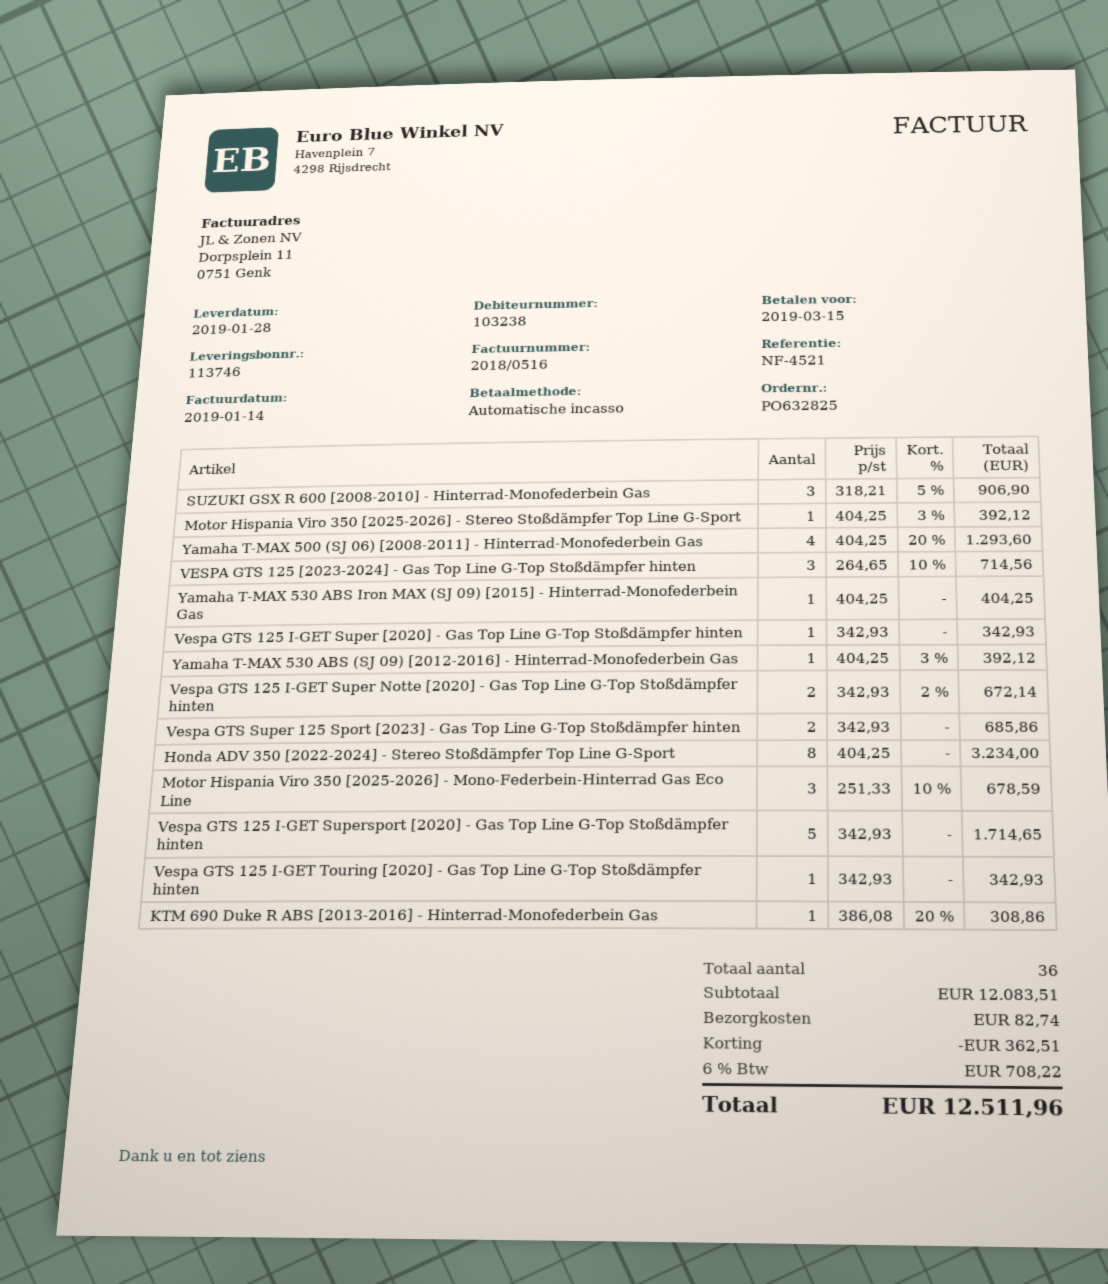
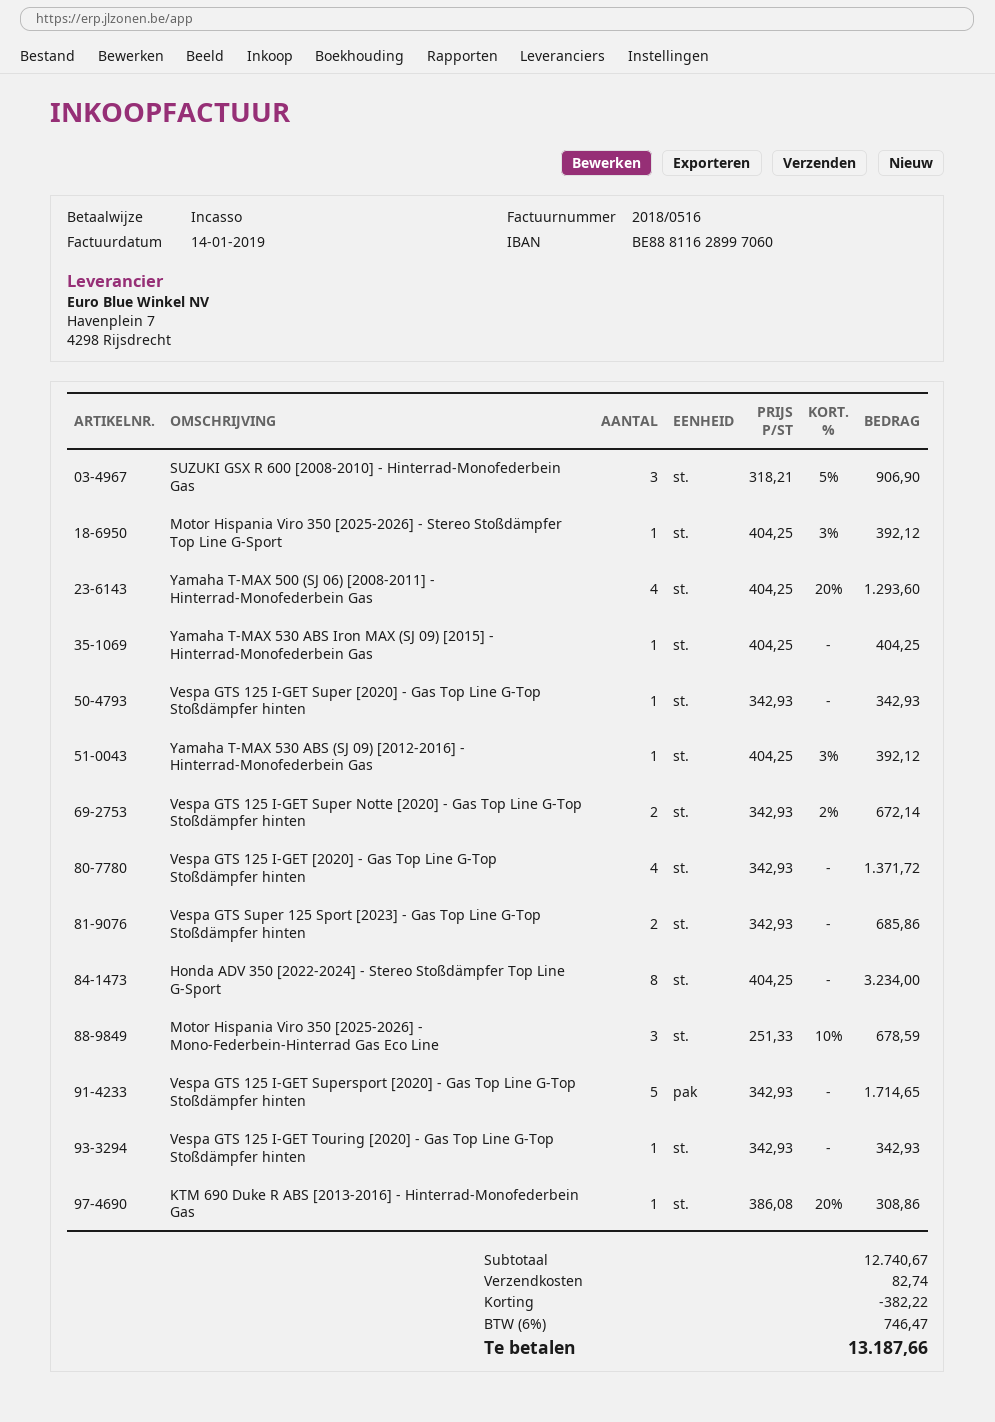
VESPA GTS 125 [2023-2024] - Gas Top Line G-Top Stoßdämpfer hinten: 3 x 264.65 - 10% = 714.56 -> none
Vespa GTS 125 I-GET [2020] - Gas Top Line G-Top Stoßdämpfer hinten: none -> 4 x 342.93 = 1371.72
subtotal: 12083.51 -> 12740.67
discount: 362.51 -> 382.22
tax: 6% = 708.22 -> 6% = 746.47
total: 12511.96 -> 13187.66

